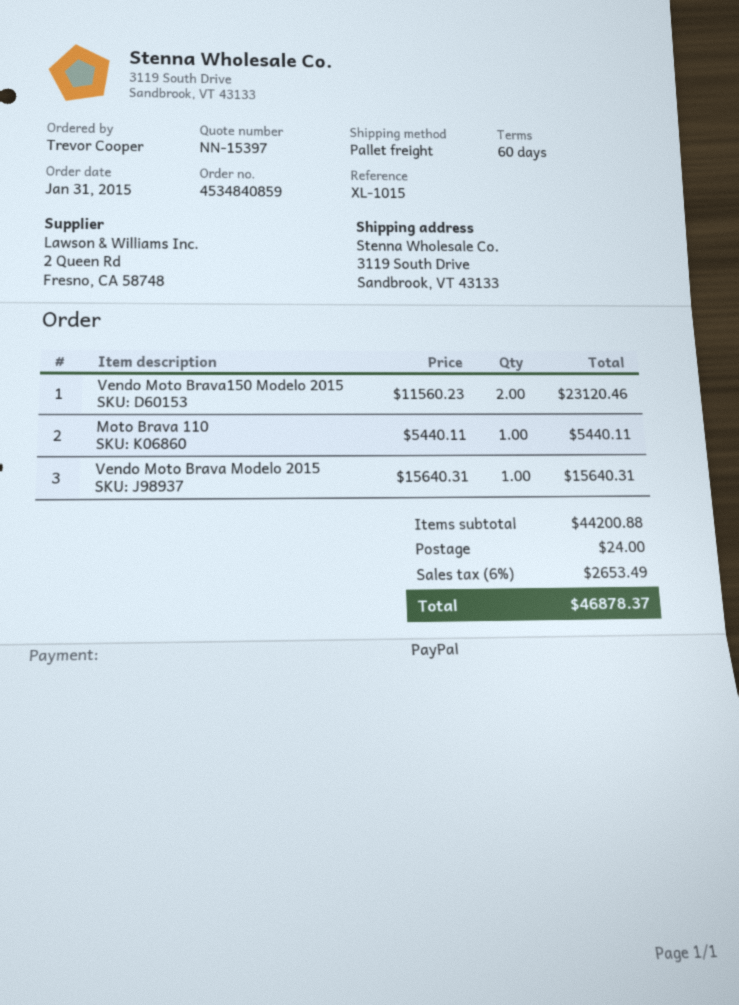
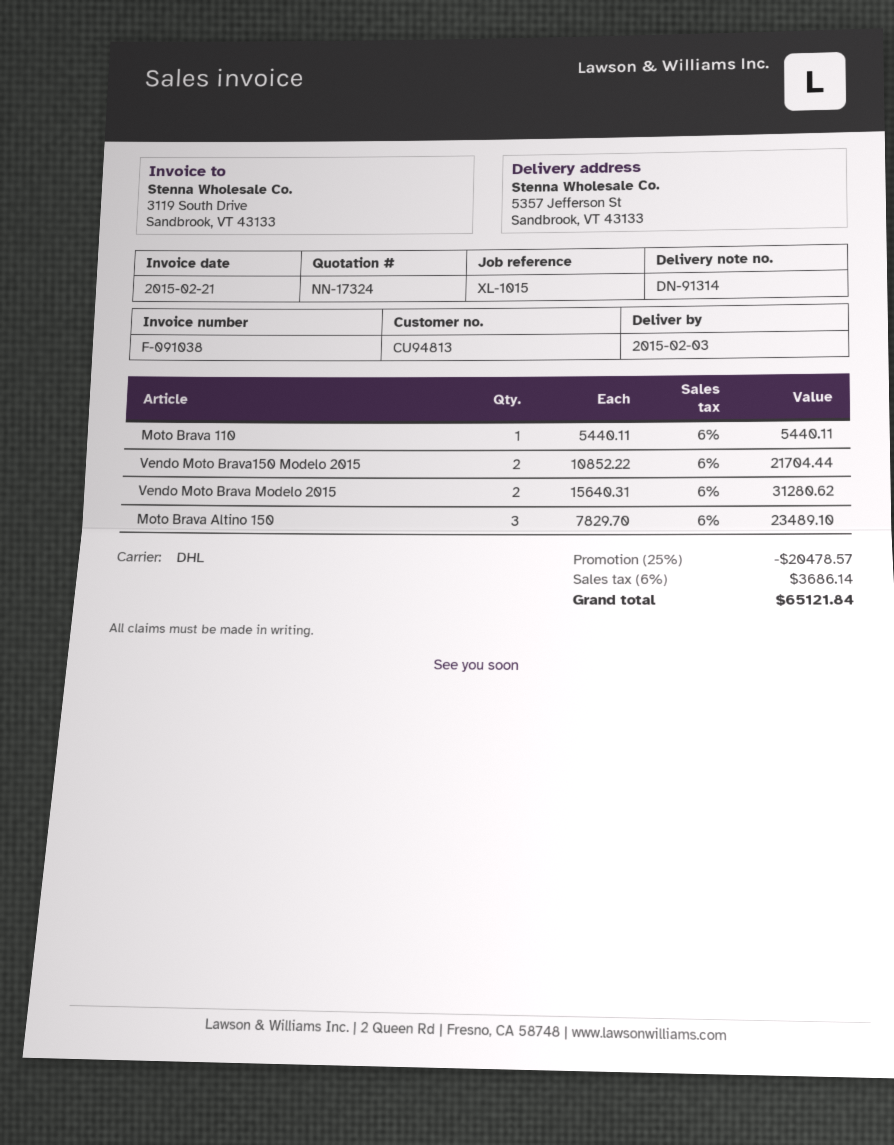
quote number: NN-15397 -> NN-17324
shipping method: pallet freight -> DHL
ship to: 3119 South Drive, Sandbrook, VT 43133 -> 5357 Jefferson St, Sandbrook, VT 43133
Vendo Moto Brava150 Modelo 2015: 2 x 11560.23 = 23120.46 -> 2 x 10852.22 = 21704.44
Vendo Moto Brava Modelo 2015: 1 x 15640.31 = 15640.31 -> 2 x 15640.31 = 31280.62
Moto Brava Altino 150: none -> 3 x 7829.70 = 23489.10
discount: none -> 25% = 20478.57
shipping: 24.00 -> none
tax: 6% = 2653.49 -> 6% = 3686.14
total: 46878.37 -> 65121.84

